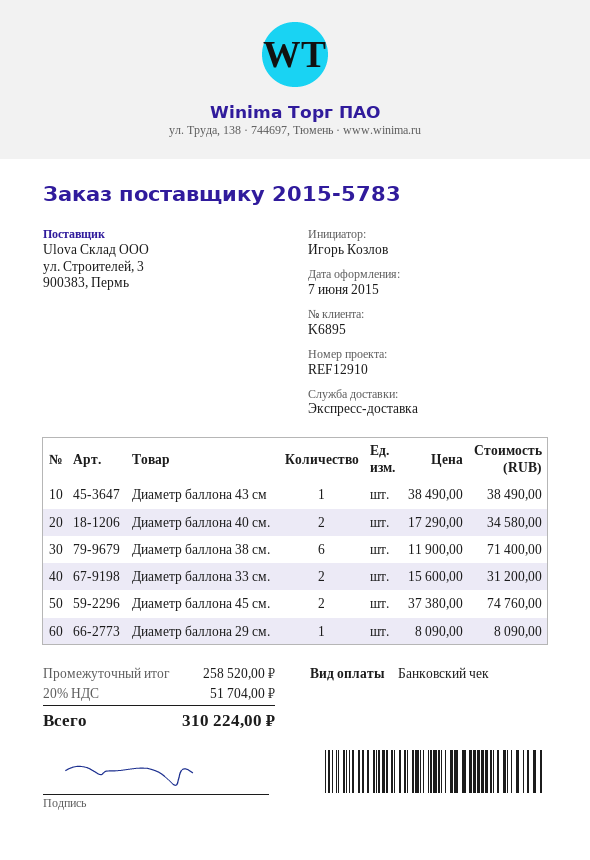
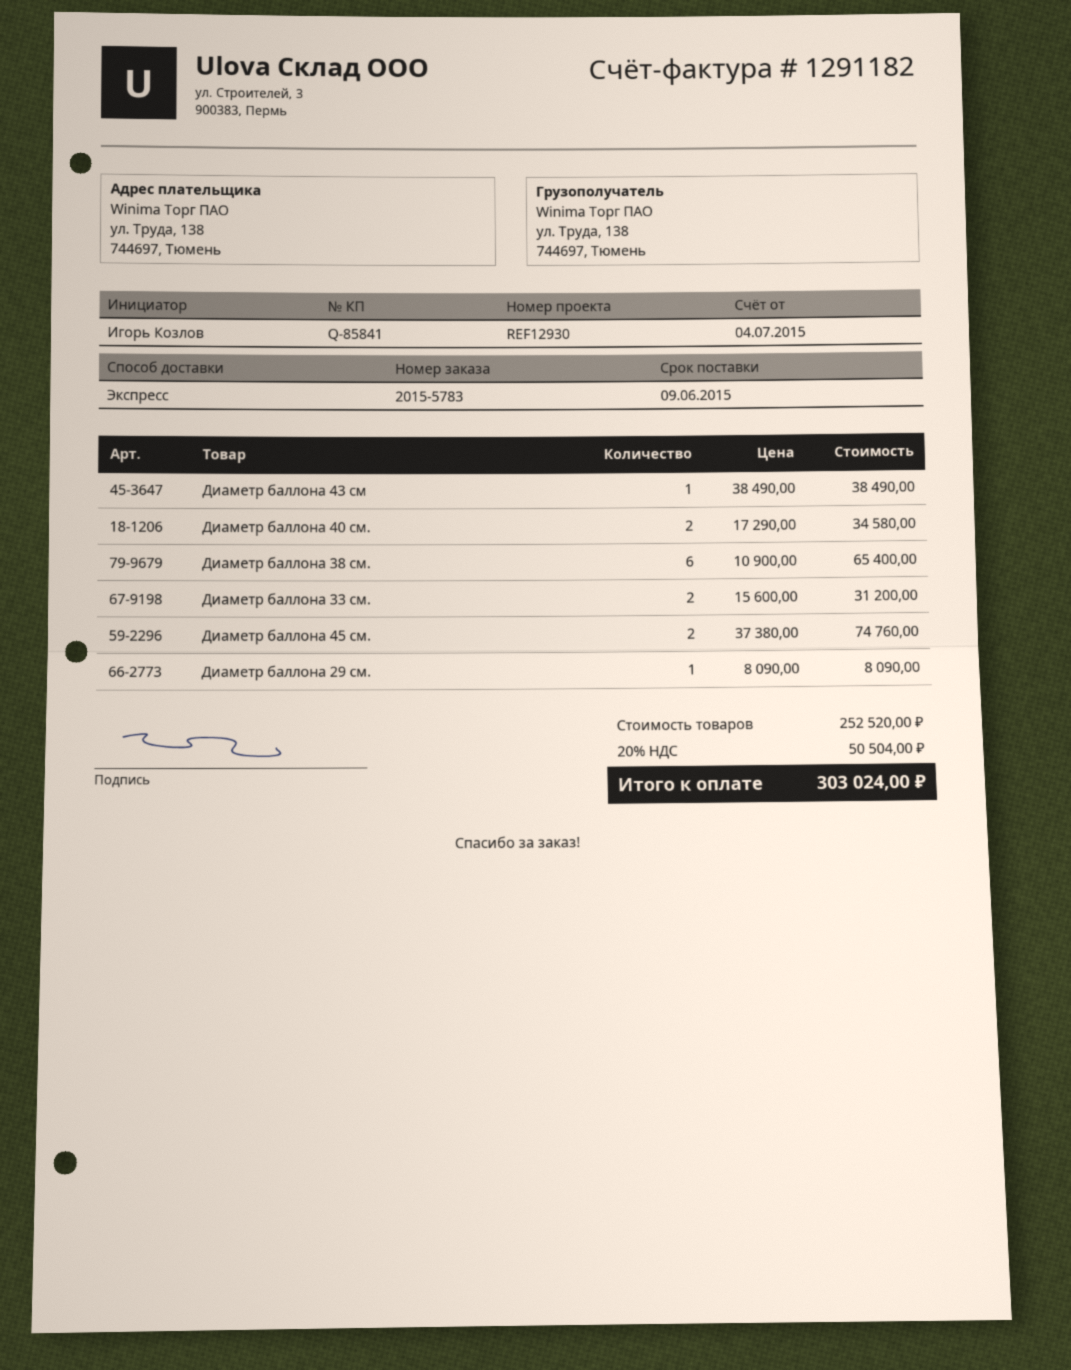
reference: REF12910 -> REF12930
Диаметр баллона 38 см.: 6 x 11900.00 = 71400.00 -> 6 x 10900.00 = 65400.00
subtotal: 258520.00 -> 252520.00
tax: 20% = 51704.00 -> 20% = 50504.00
total: 310224.00 -> 303024.00

